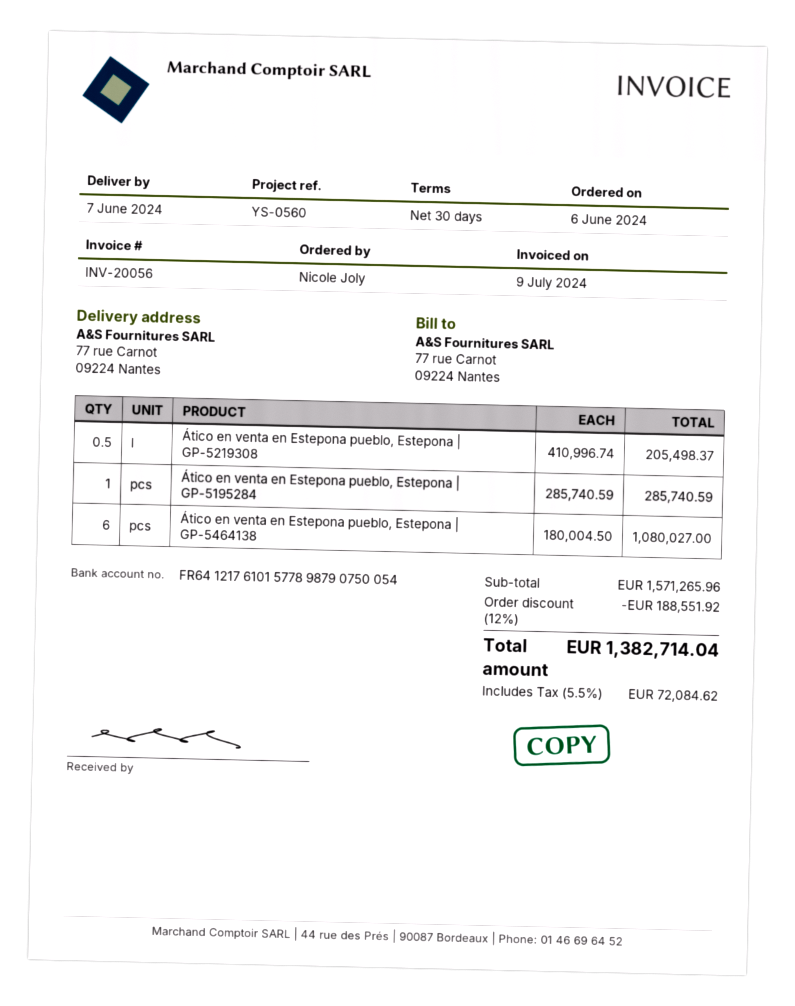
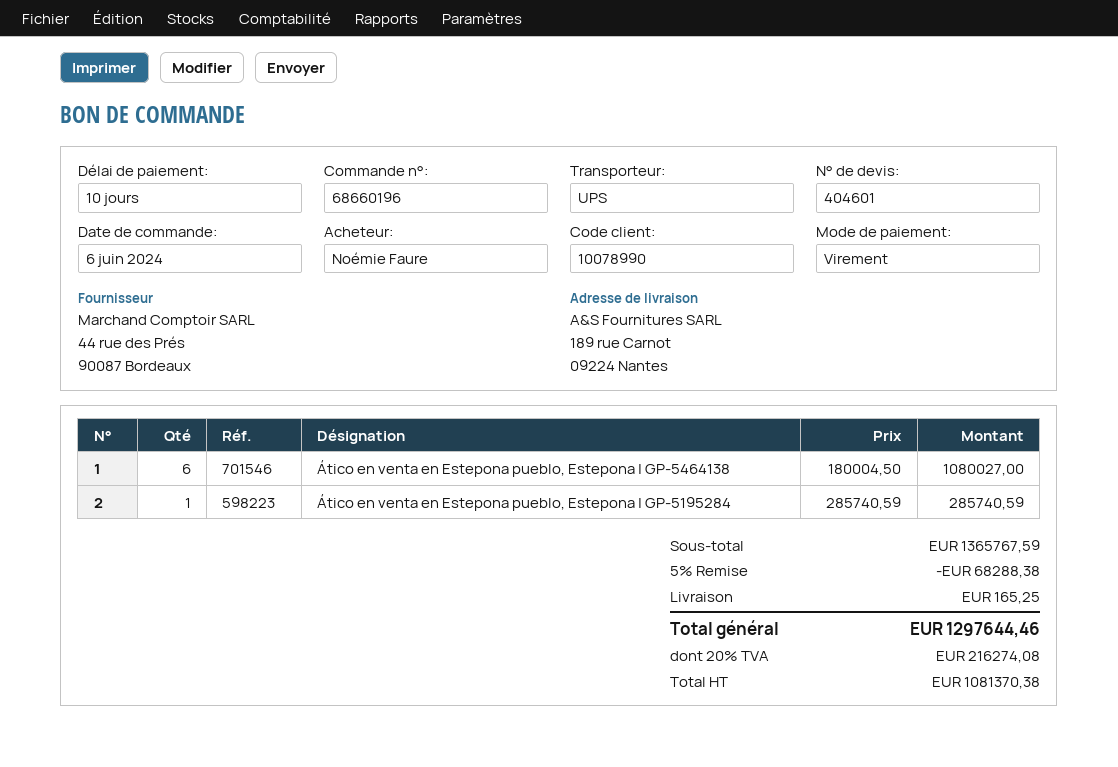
payment terms: 30 days -> 10 days
ordered by: Nicole Joly -> Noémie Faure
ship to: 77 rue Carnot, 09224 Nantes -> 189 rue Carnot, 09224 Nantes
Ático en venta en Estepona pueblo, Estepona | GP-5219308: 0.5 x 410996.74 = 205498.37 -> none
subtotal: 1571265.96 -> 1365767.59
discount: 12% = 188551.92 -> 5% = 68288.38
shipping: none -> 165.25
tax: 5.5% = 72084.62 -> 20% = 216274.08
total: 1382714.04 -> 1297644.46

